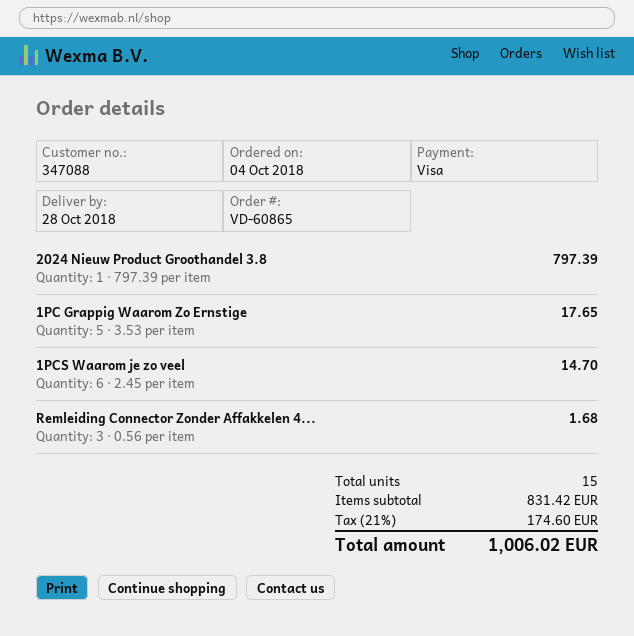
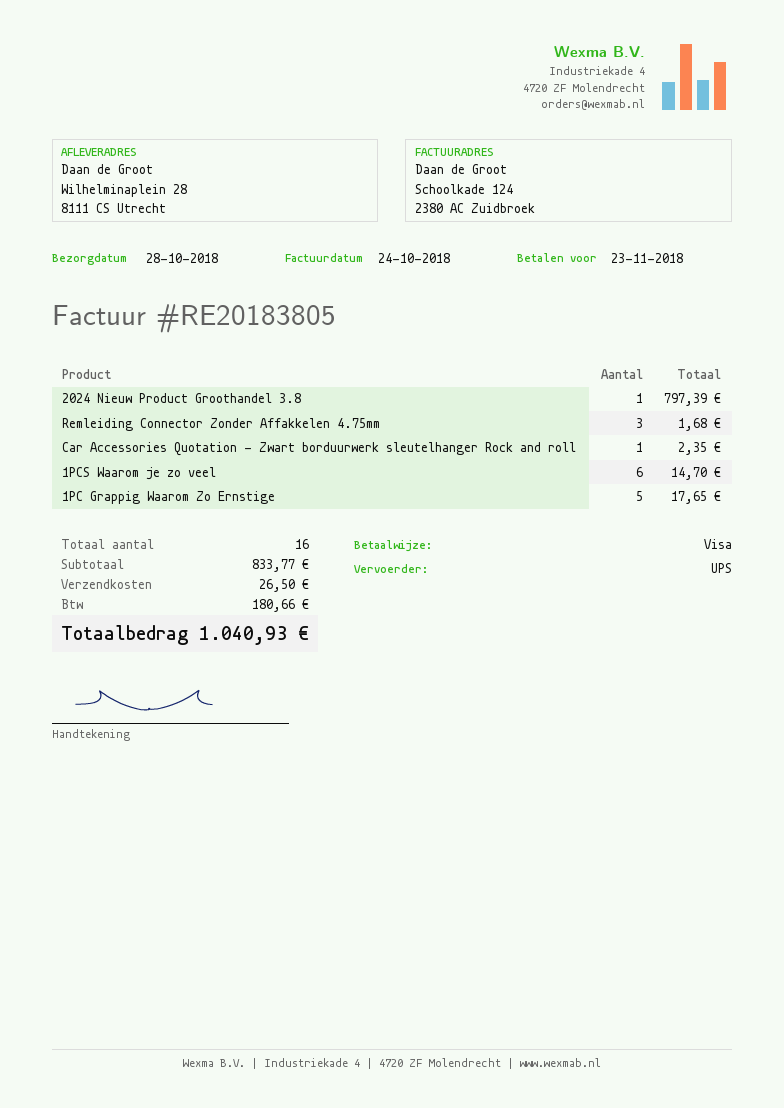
Car Accessories Quotation - Zwart borduurwerk sleutelhanger Rock and roll: none -> 1 for 2.35
total quantity: 15 -> 16
subtotal: 831.42 -> 833.77
shipping: none -> 26.50
tax: 174.60 -> 180.66
total: 1006.02 -> 1040.93

